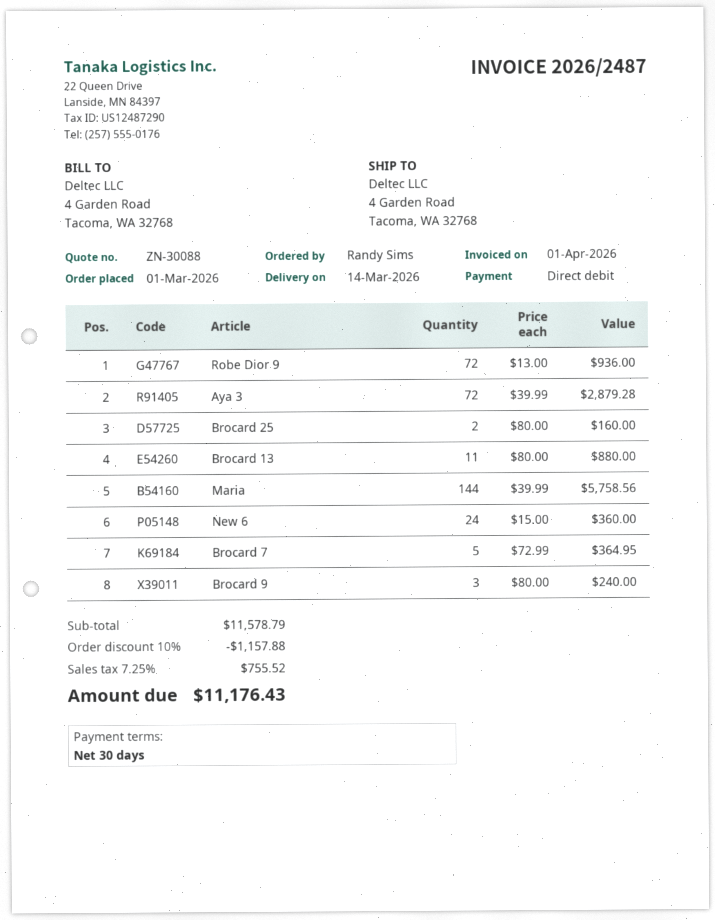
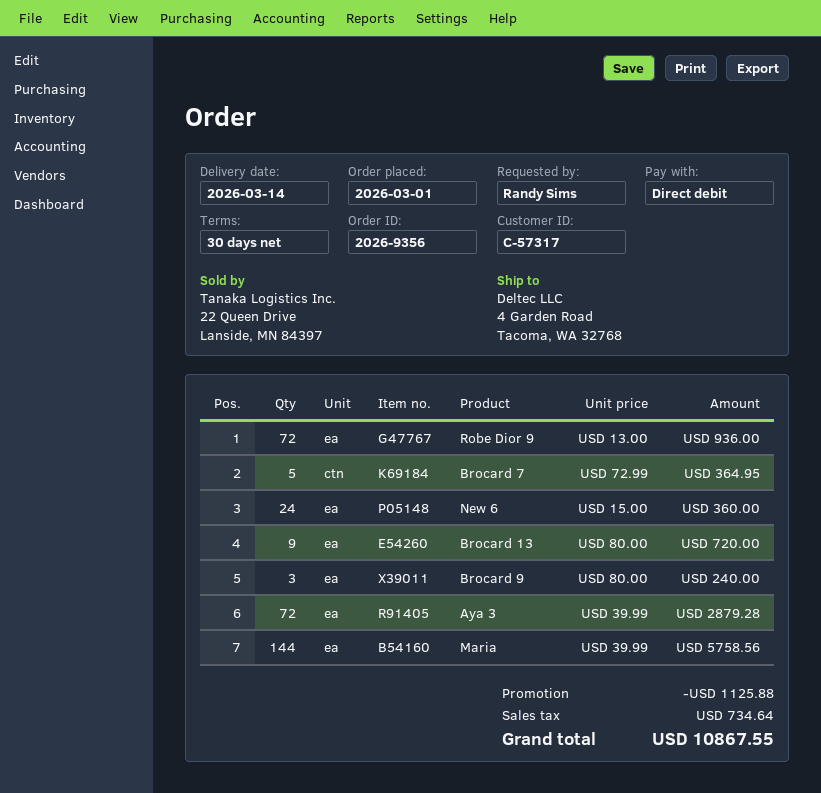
Brocard 25: 2 x 80.00 = 160.00 -> none
Brocard 13: 11 x 80.00 = 880.00 -> 9 x 80.00 = 720.00
discount: 1157.88 -> 1125.88
tax: 755.52 -> 734.64
total: 11176.43 -> 10867.55

